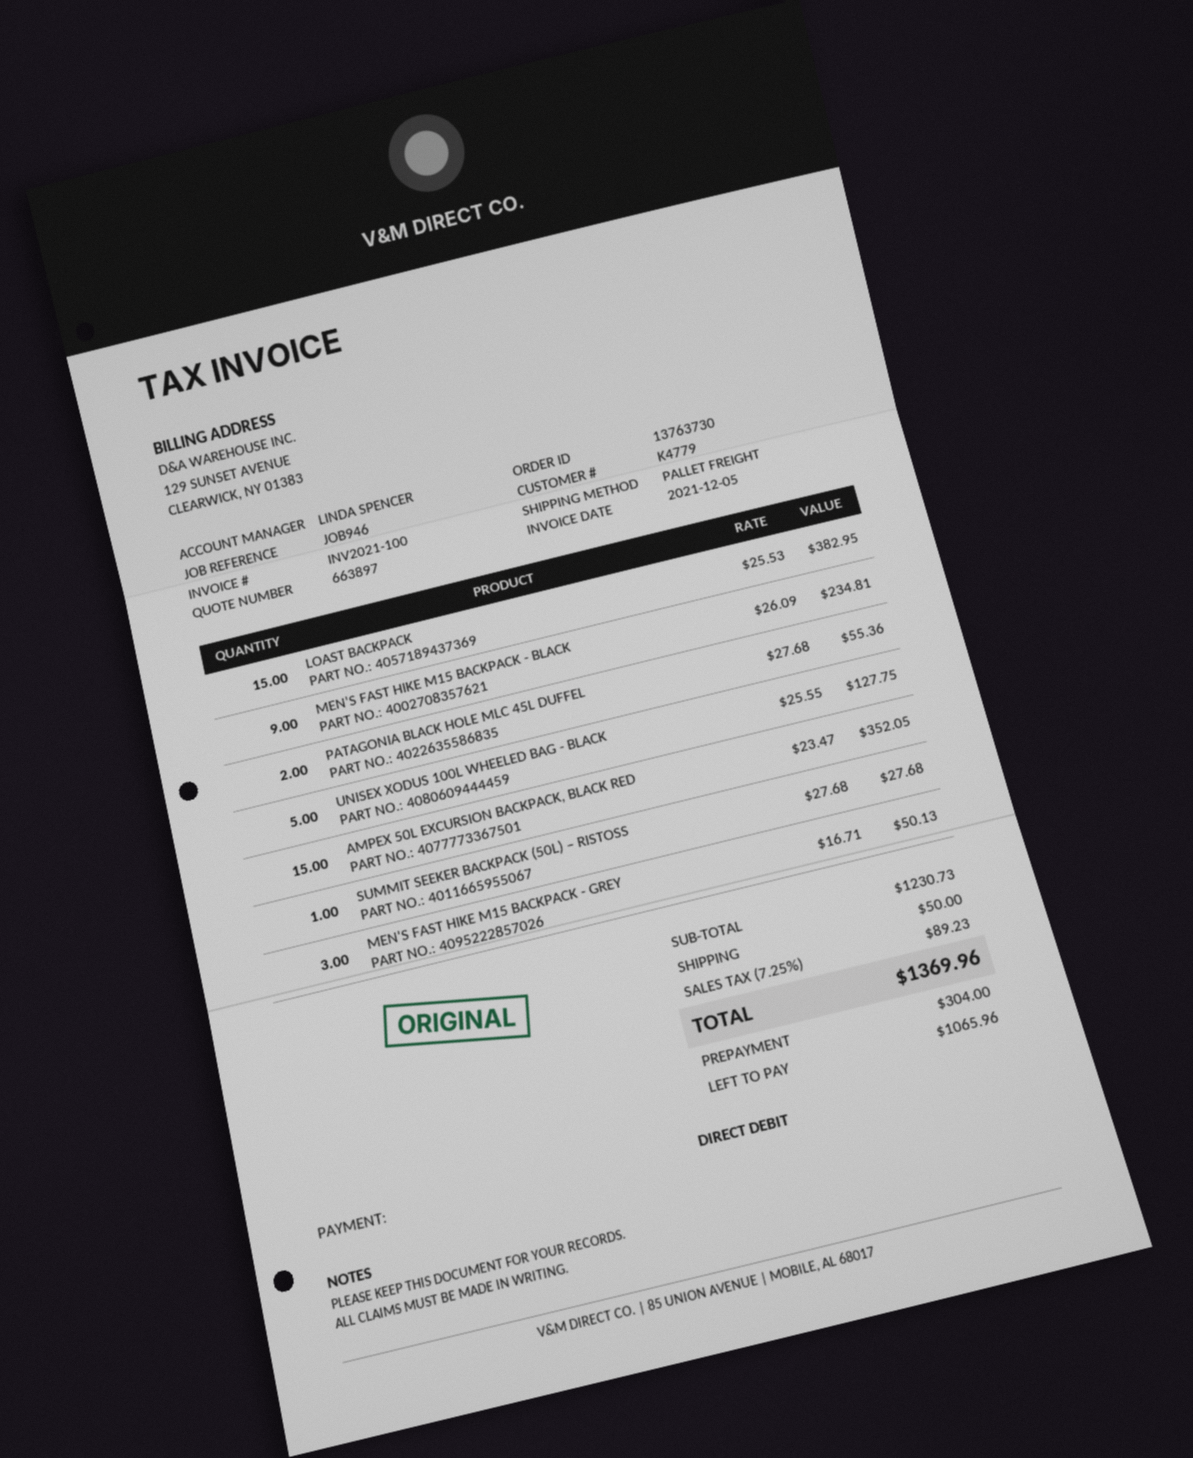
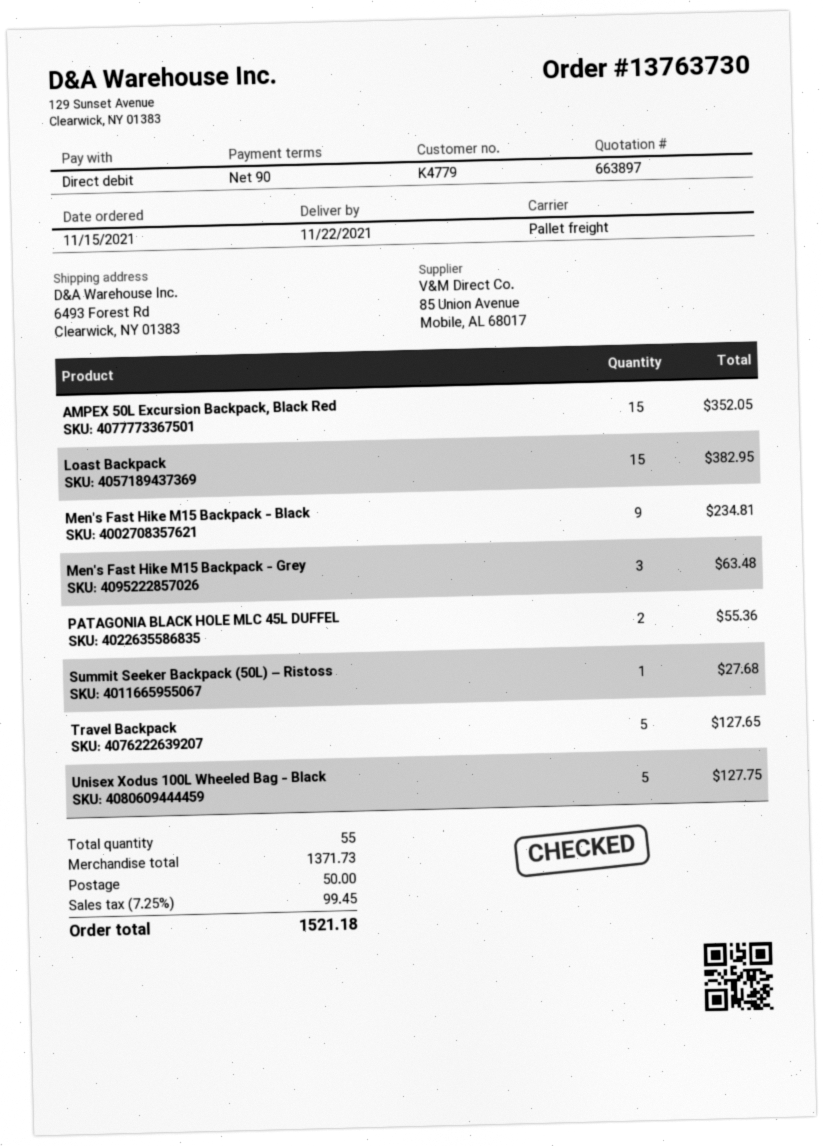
MEN'S FAST HIKE M15 BACKPACK - GREY: 3 for 50.13 -> 3 for 63.48
Travel Backpack: none -> 5 for 127.65
subtotal: 1230.73 -> 1371.73
tax: 7.25% = 89.23 -> 7.25% = 99.45
total: 1369.96 -> 1521.18

